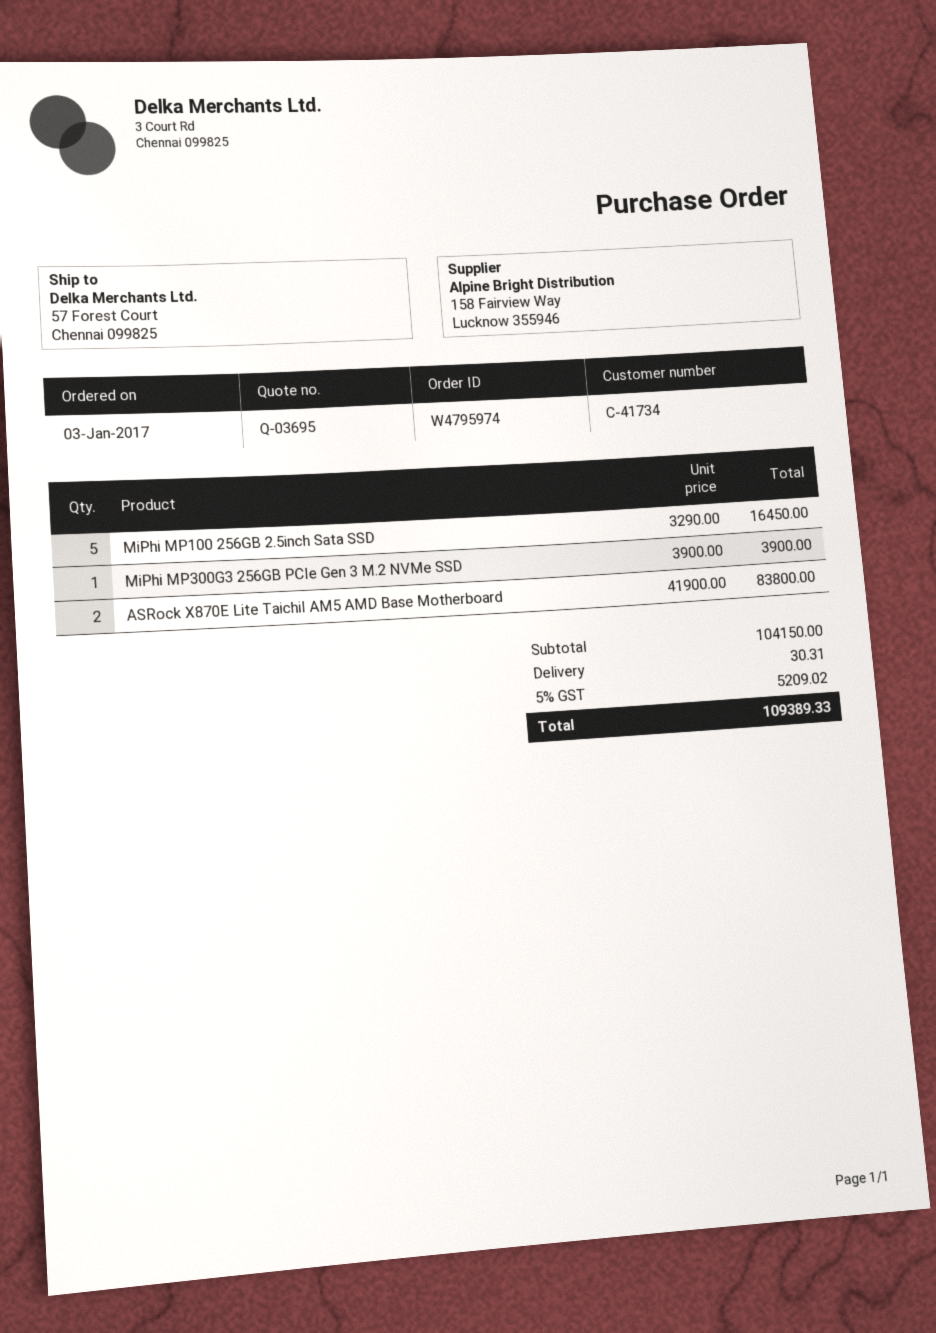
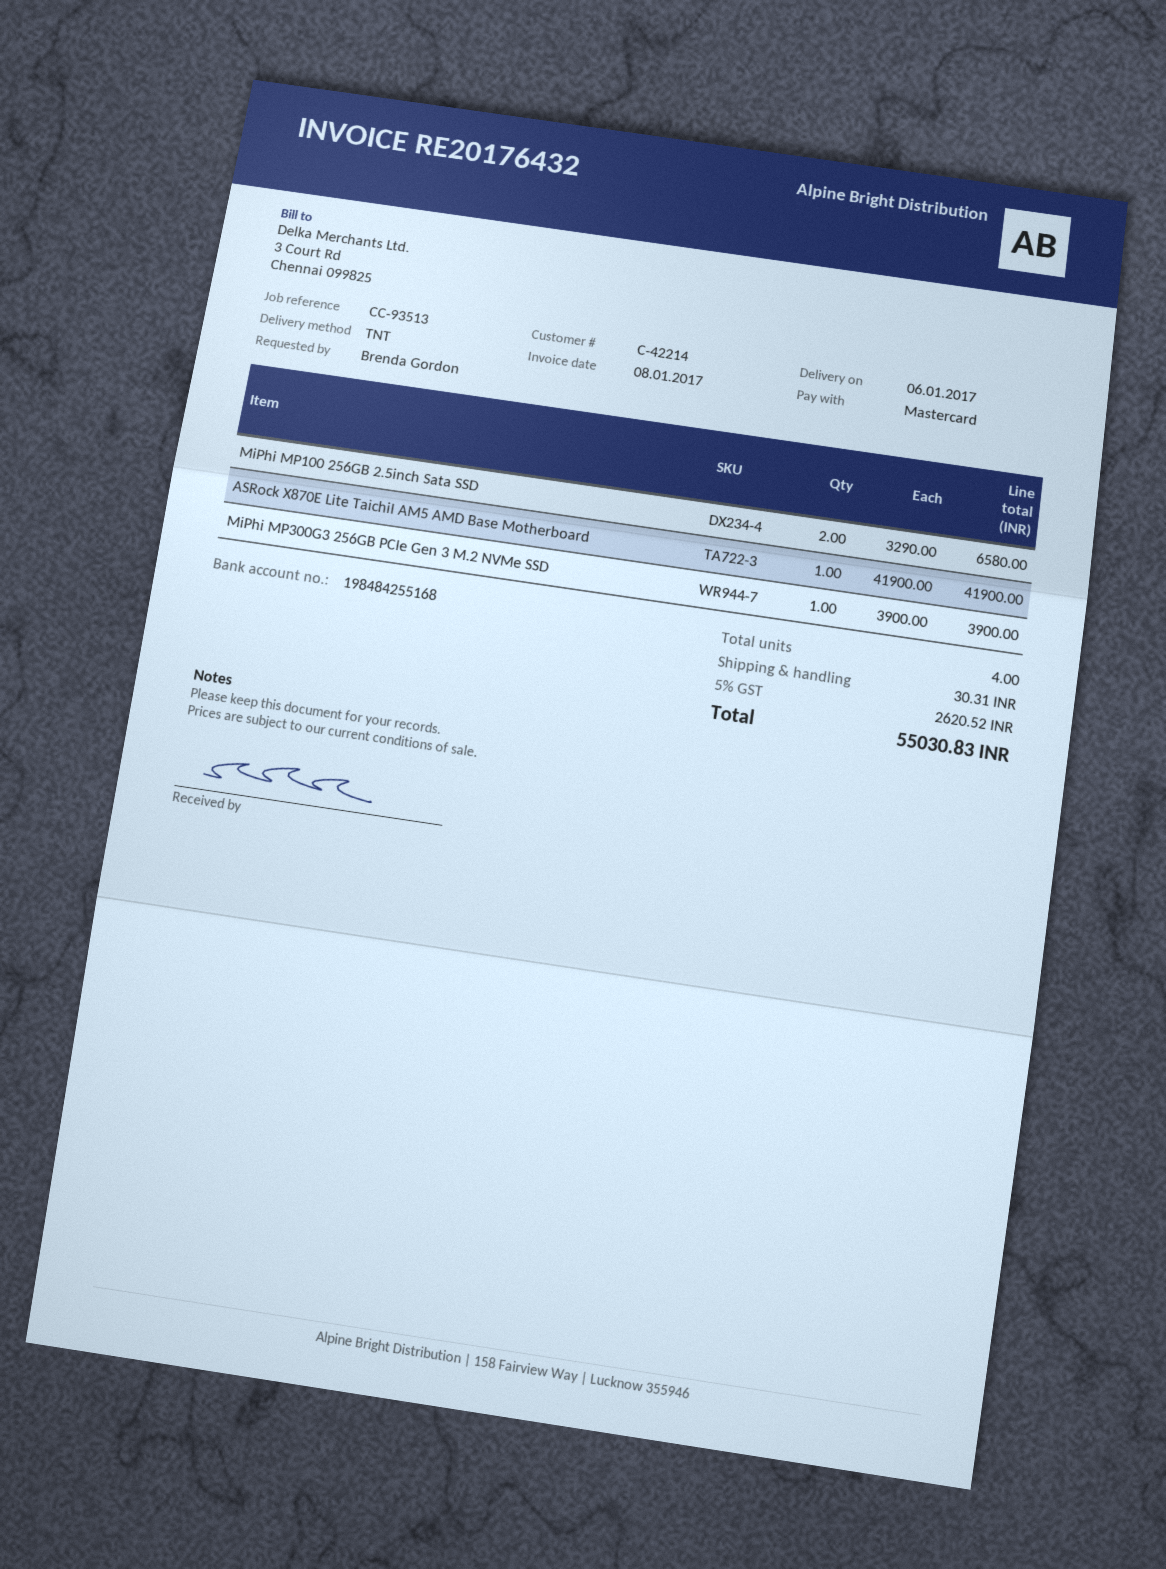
customer number: C-41734 -> C-42214
MiPhi MP100 256GB 2.5inch Sata SSD: 5 x 3290.00 = 16450.00 -> 2 x 3290.00 = 6580.00
ASRock X870E Lite TaichiI AM5 AMD Base Motherboard: 2 x 41900.00 = 83800.00 -> 1 x 41900.00 = 41900.00
tax: 5% = 5209.02 -> 5% = 2620.52
total: 109389.33 -> 55030.83

